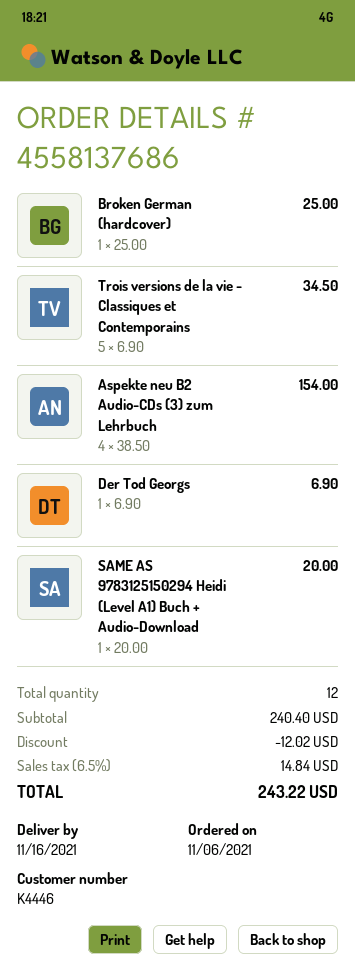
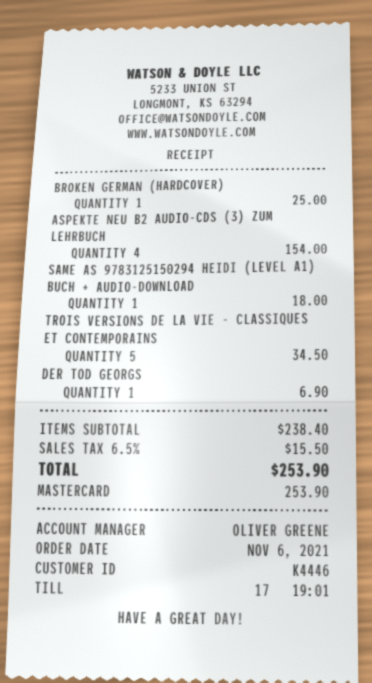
SAME AS 9783125150294 Heidi (Level A1) Buch + Audio-Download: 1 for 20.00 -> 1 for 18.00
subtotal: 240.40 -> 238.40
discount: 12.02 -> none
tax: 6.5% = 14.84 -> 6.5% = 15.50
total: 243.22 -> 253.90

